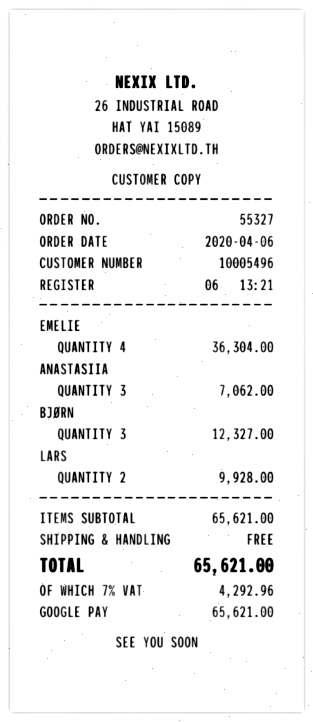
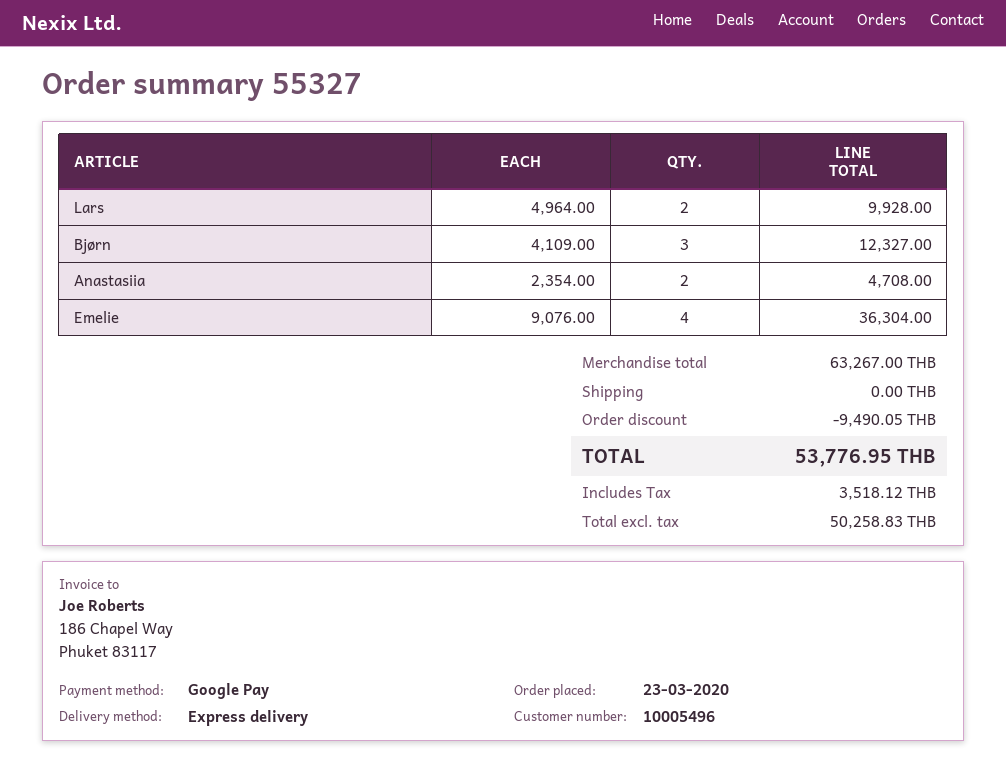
order date: 2020-04-06 -> 2020-03-23
ANASTASIIA: 3 for 7062.00 -> 2 for 4708.00
subtotal: 65621.00 -> 63267.00
discount: none -> 9490.05
tax: 4292.96 -> 3518.12
total: 65621.00 -> 53776.95

